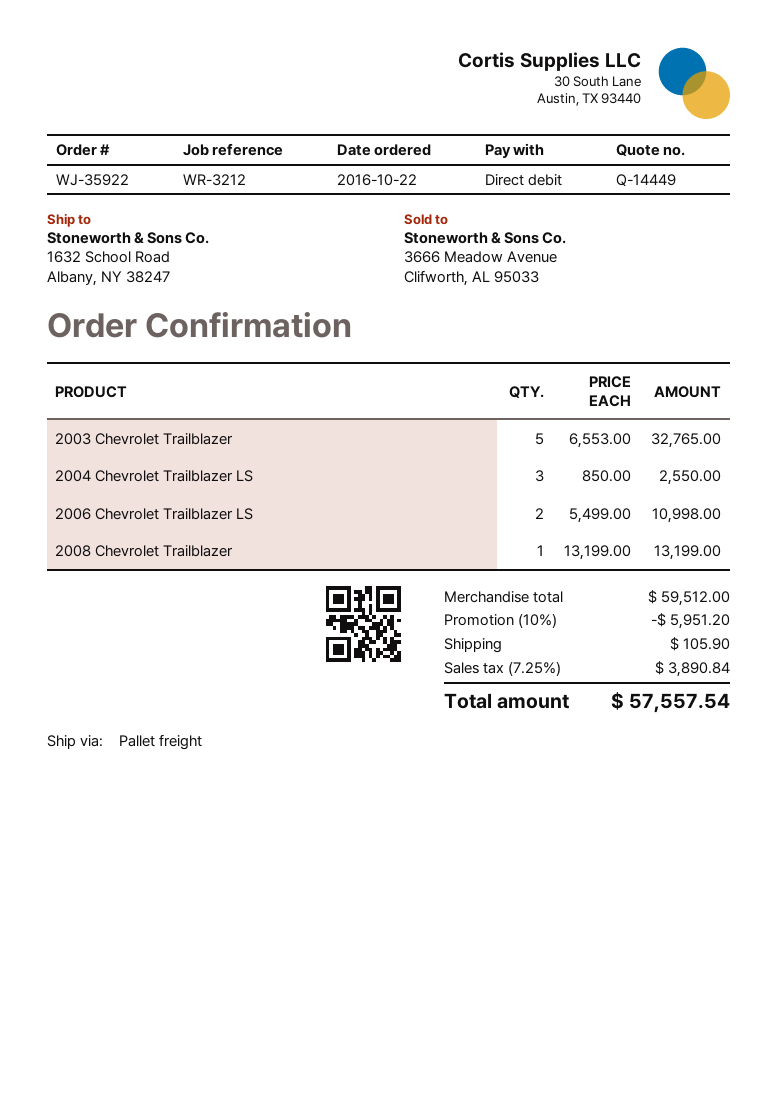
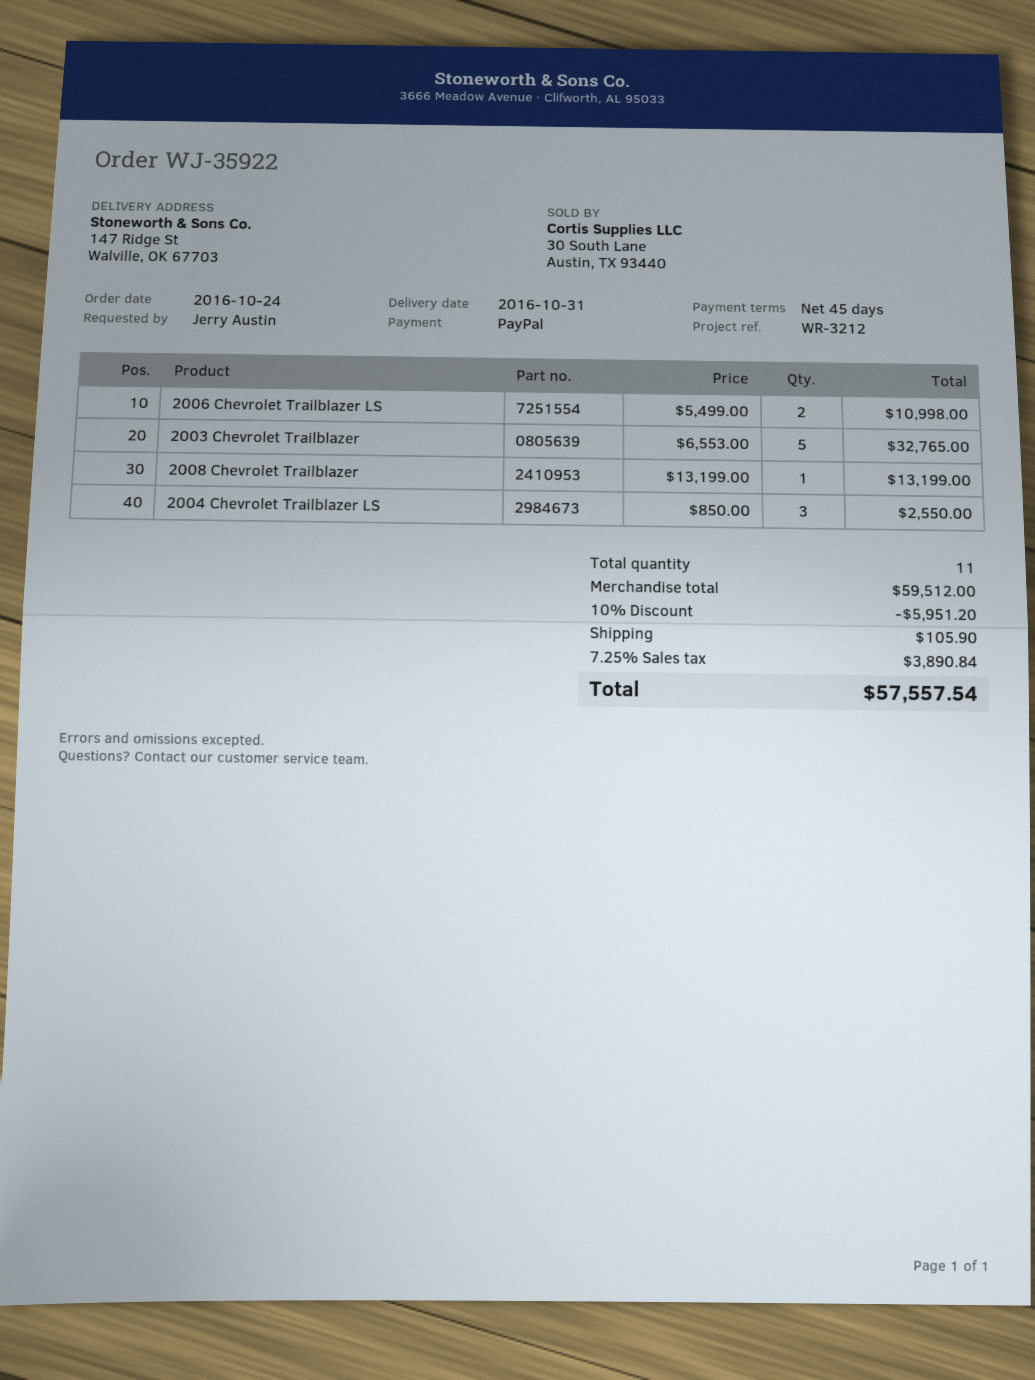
order date: 2016-10-22 -> 2016-10-24
payment method: direct debit -> PayPal
ship to: 1632 School Road, Albany, NY 38247 -> 147 Ridge St, Walville, OK 67703

